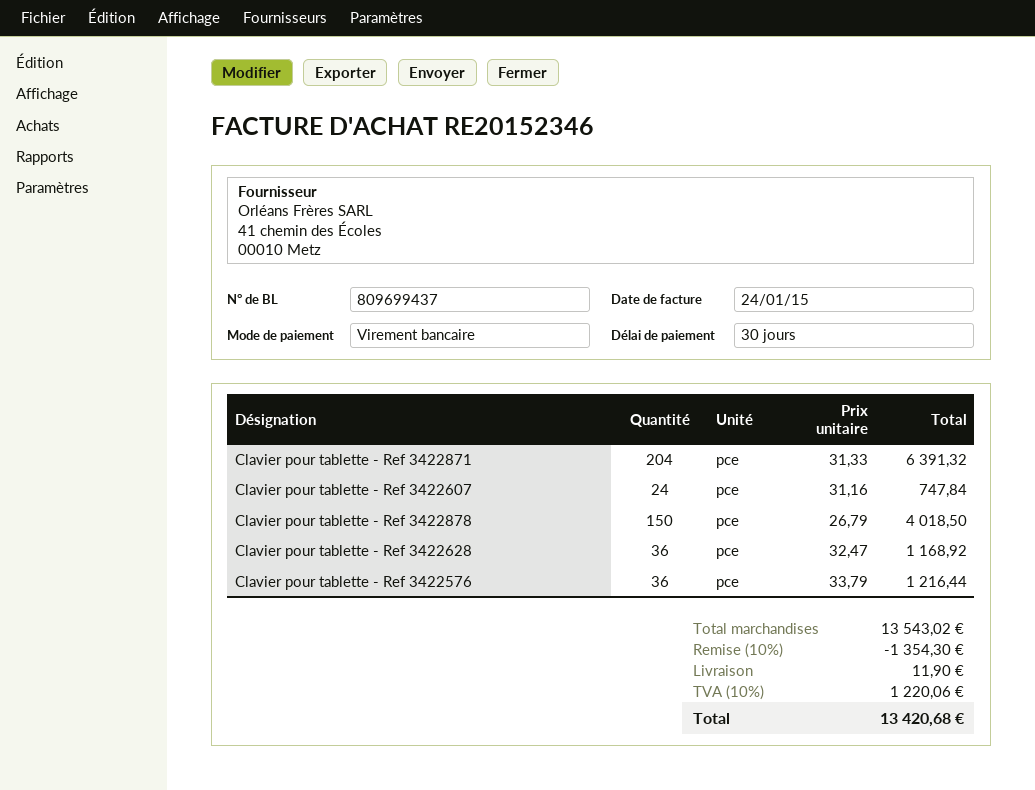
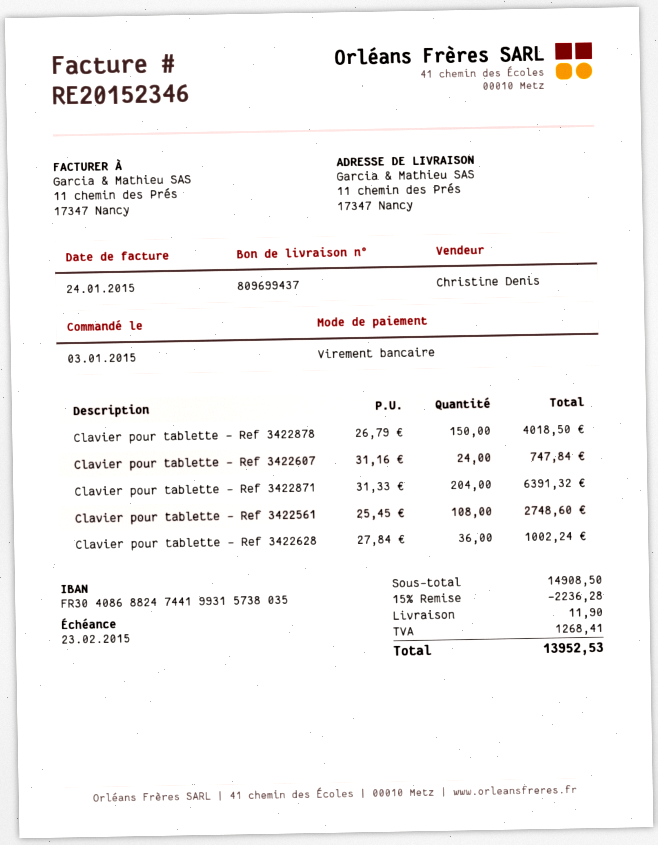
Clavier pour tablette - Ref 3422628: 36 x 32.47 = 1168.92 -> 36 x 27.84 = 1002.24
Clavier pour tablette - Ref 3422576: 36 x 33.79 = 1216.44 -> none
Clavier pour tablette - Ref 3422561: none -> 108 x 25.45 = 2748.60
subtotal: 13543.02 -> 14908.50
discount: 10% = 1354.30 -> 15% = 2236.28
tax: 1220.06 -> 1268.41
total: 13420.68 -> 13952.53

